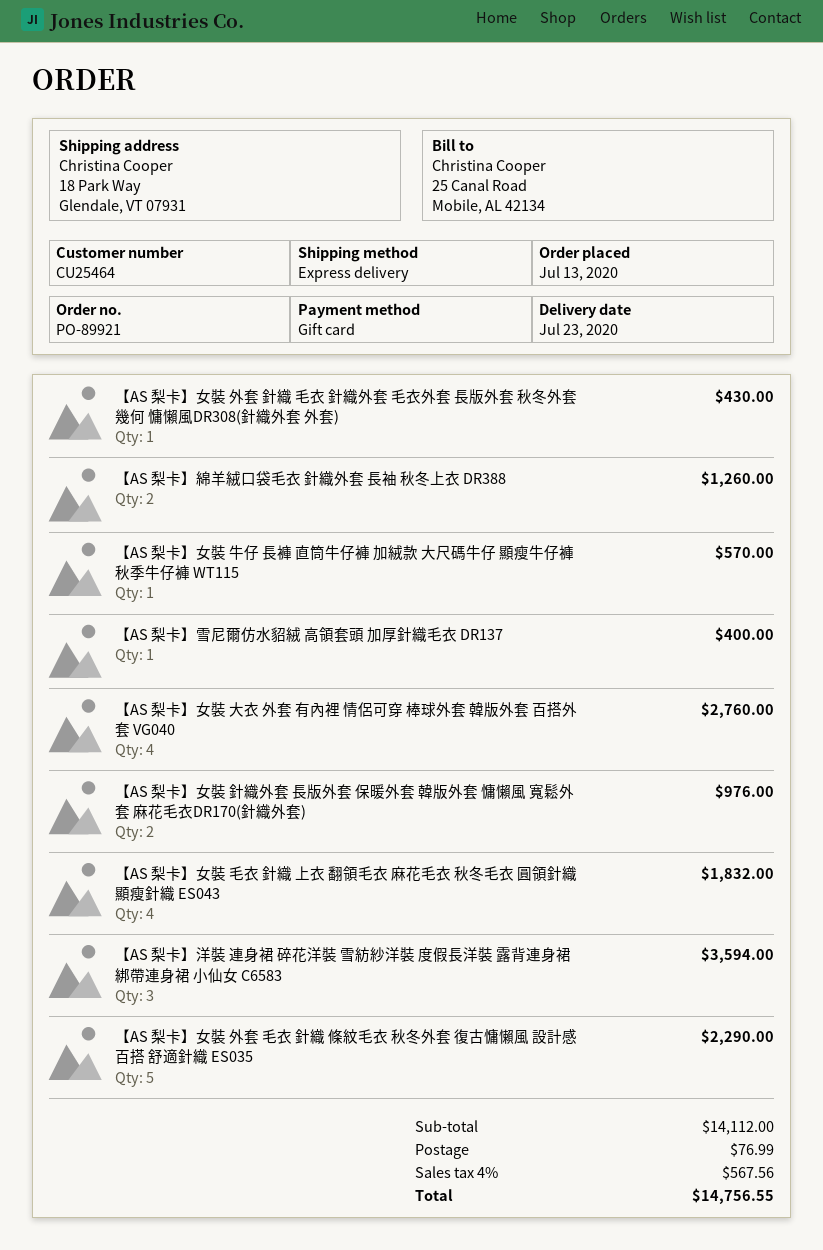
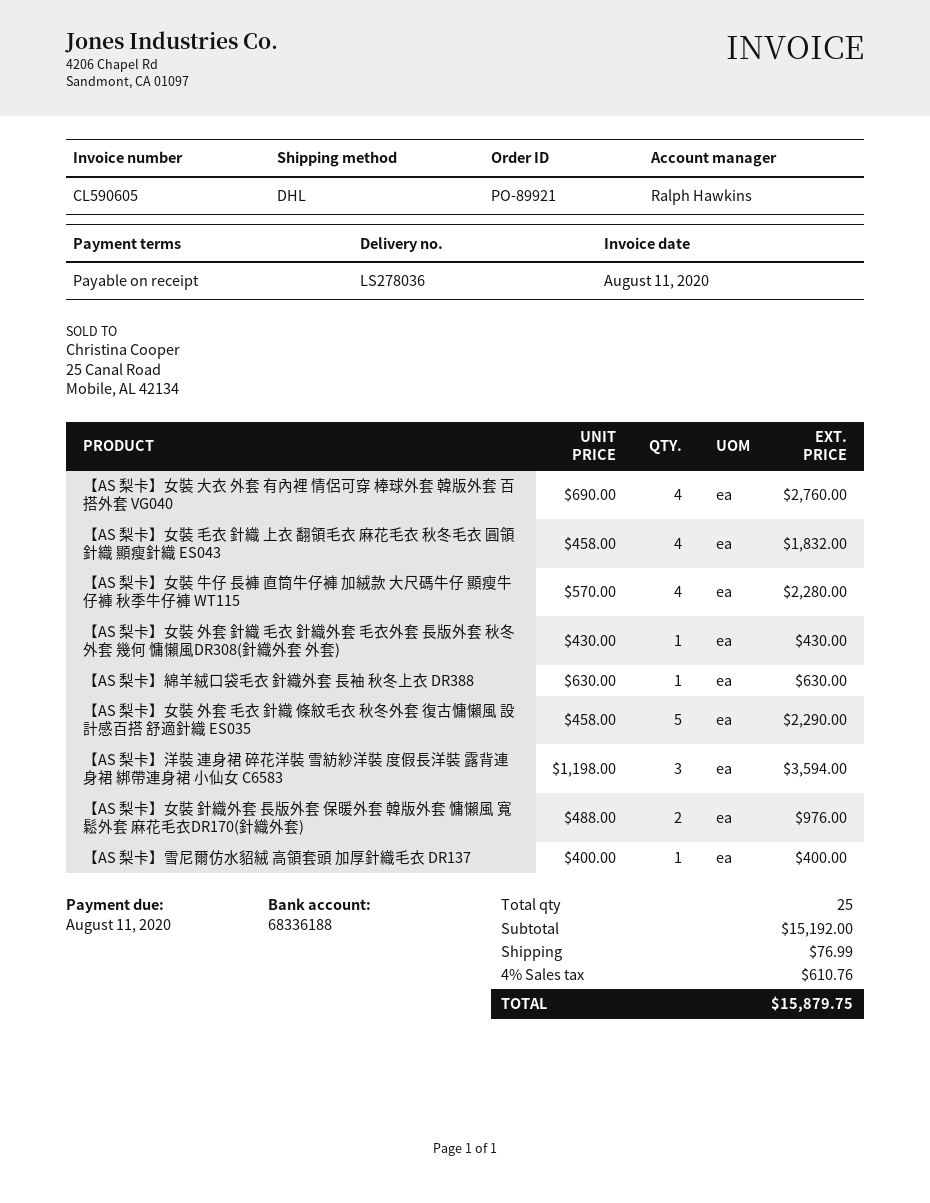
shipping method: express -> DHL
【AS 梨卡】綿羊絨口袋毛衣 針織外套 長袖 秋冬上衣 DR388: 2 for 1260.00 -> 1 for 630.00
【AS 梨卡】女裝 牛仔 長褲 直筒牛仔褲 加絨款 大尺碼牛仔 顯瘦牛仔褲 秋季牛仔褲 WT115: 1 for 570.00 -> 4 for 2280.00
subtotal: 14112.00 -> 15192.00
tax: 4% = 567.56 -> 4% = 610.76
total: 14756.55 -> 15879.75

